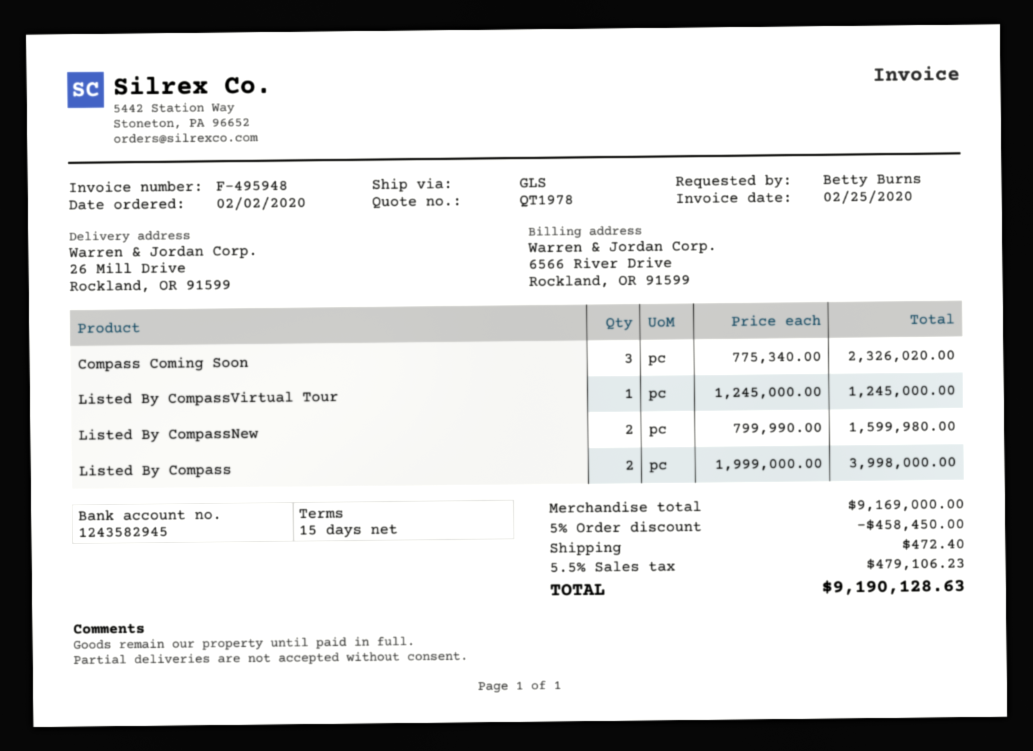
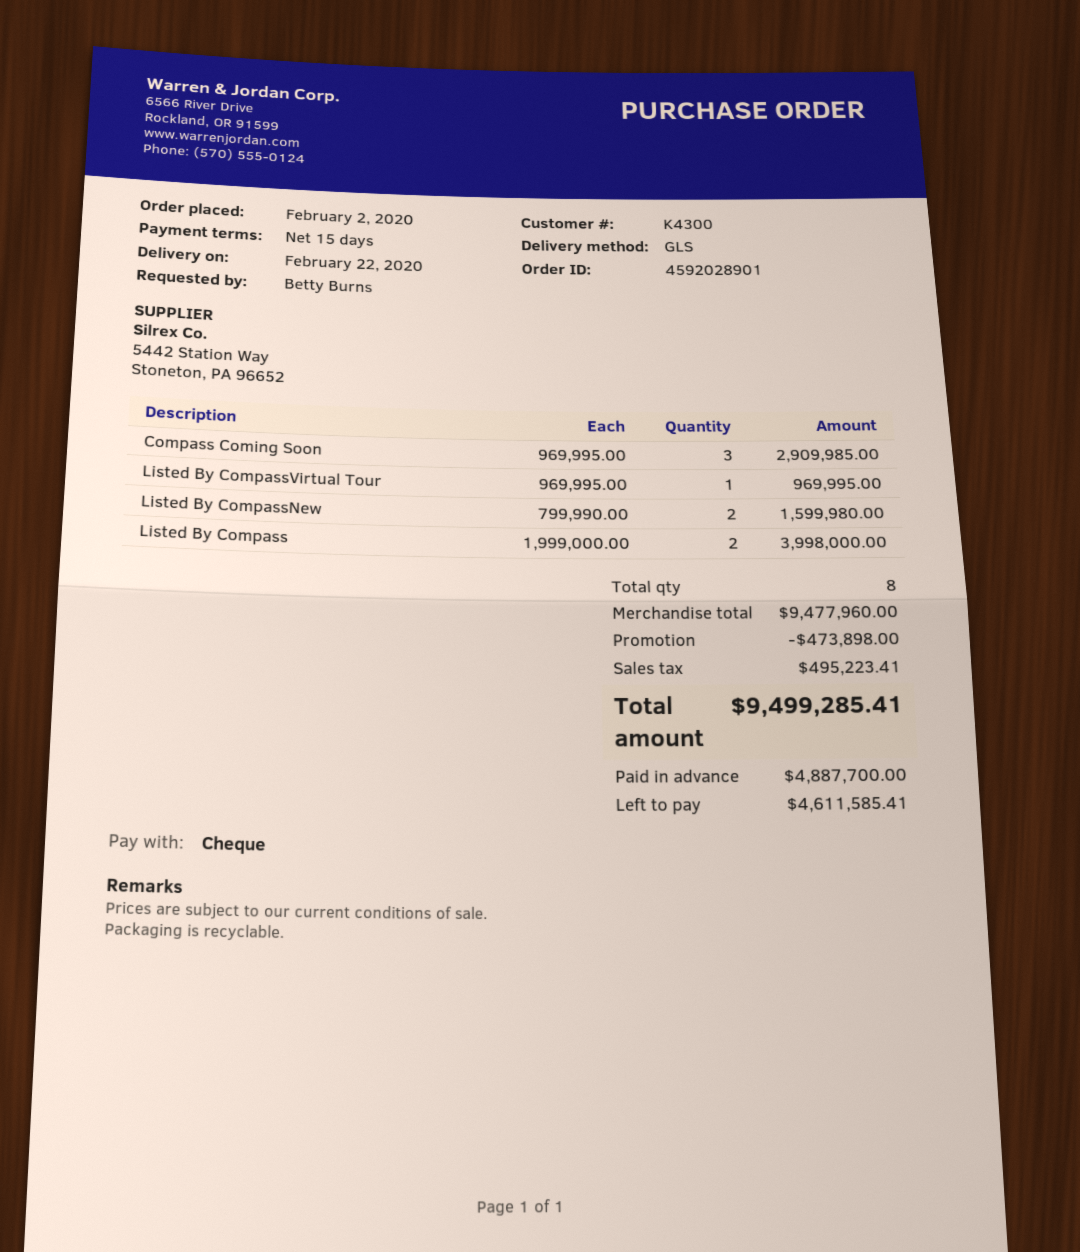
Compass Coming Soon: 3 x 775340.00 = 2326020.00 -> 3 x 969995.00 = 2909985.00
Listed By CompassVirtual Tour: 1 x 1245000.00 = 1245000.00 -> 1 x 969995.00 = 969995.00
subtotal: 9169000.00 -> 9477960.00
discount: 458450.00 -> 473898.00
shipping: 472.40 -> none
tax: 479106.23 -> 495223.41
total: 9190128.63 -> 9499285.41

